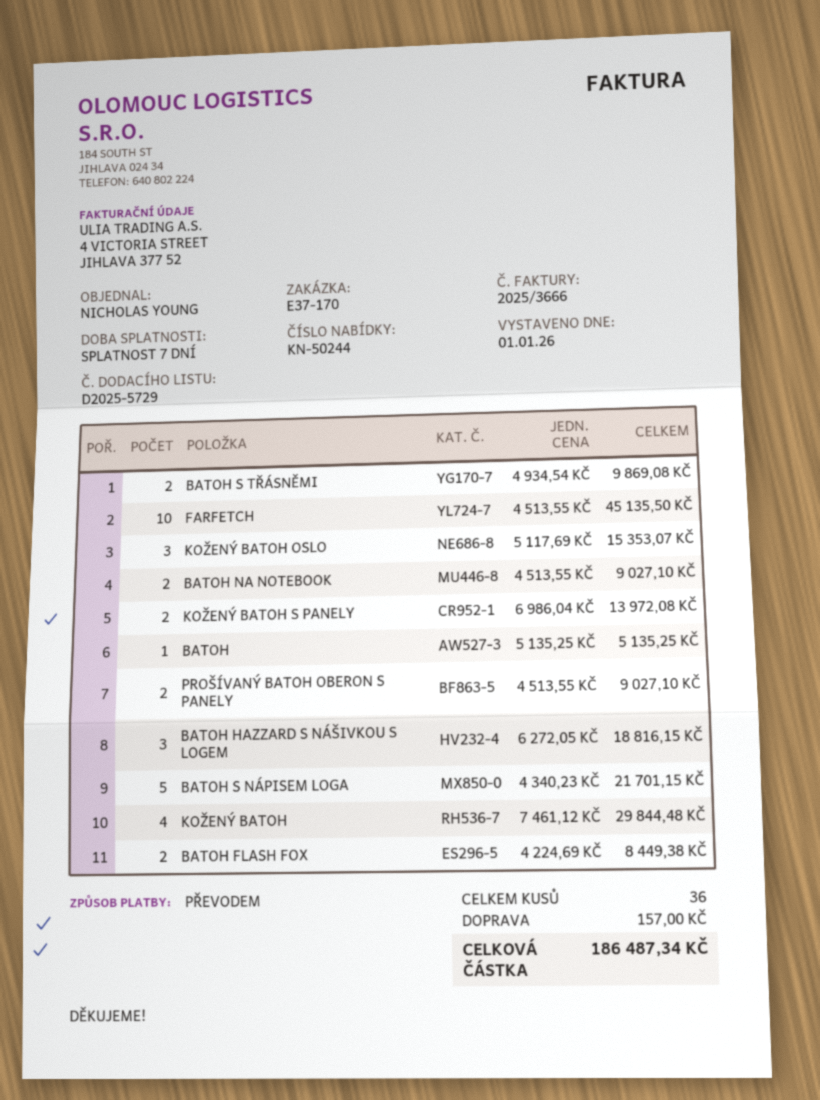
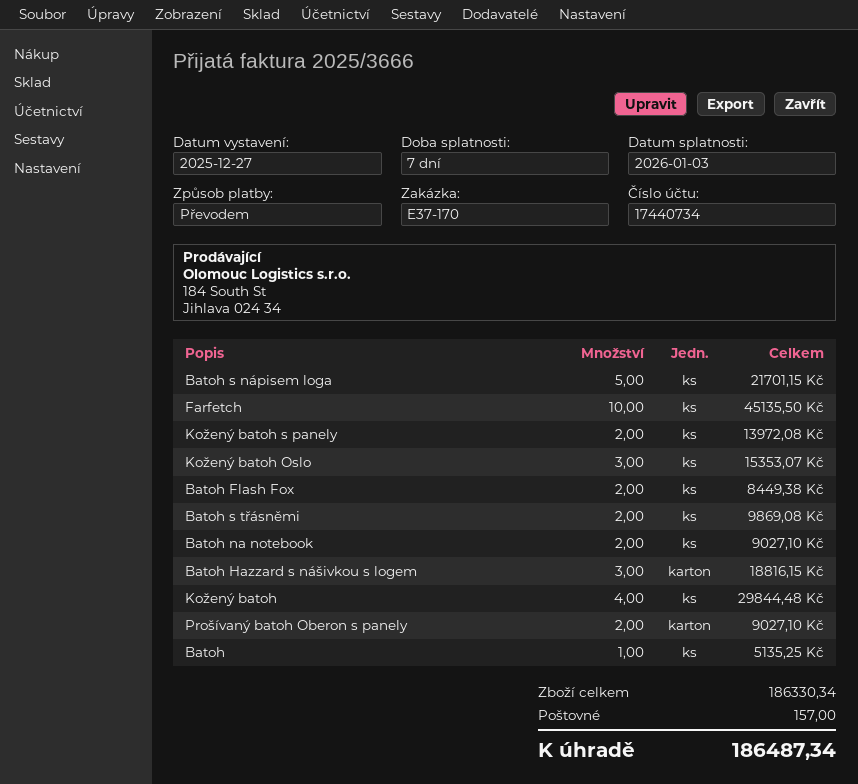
invoice date: 2026-01-01 -> 2025-12-27

